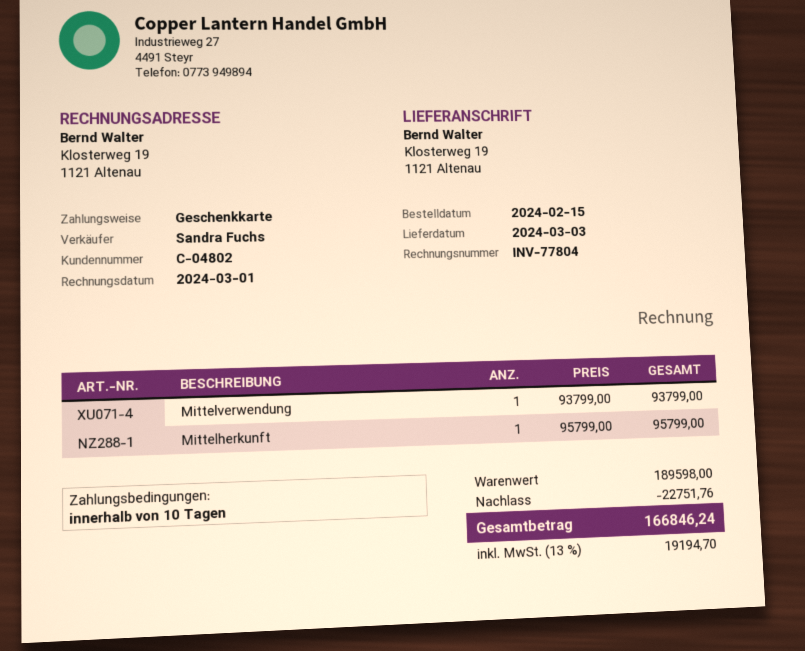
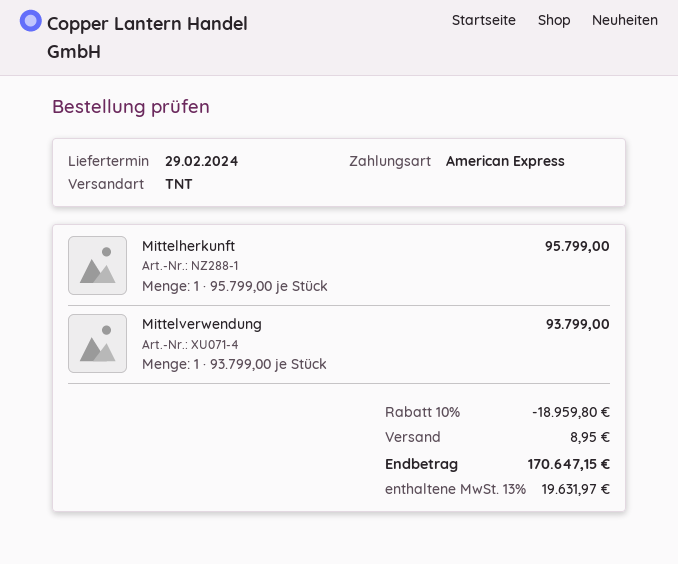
delivery date: 2024-03-03 -> 2024-02-29
payment method: gift card -> American Express
discount: 22751.76 -> 18959.80
shipping: none -> 8.95
tax: 13% = 19194.70 -> 13% = 19631.97
total: 166846.24 -> 170647.15

